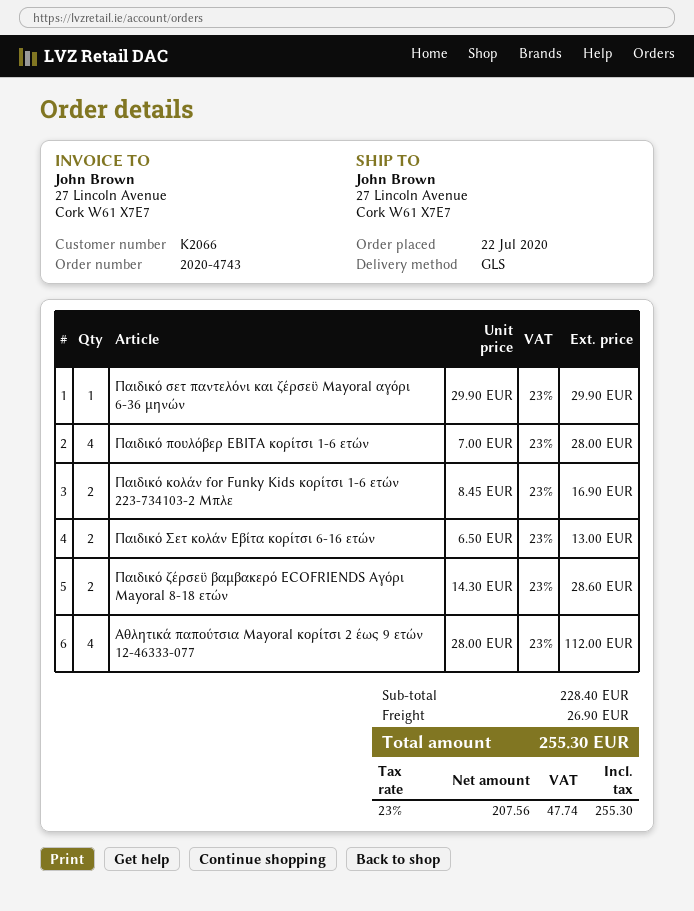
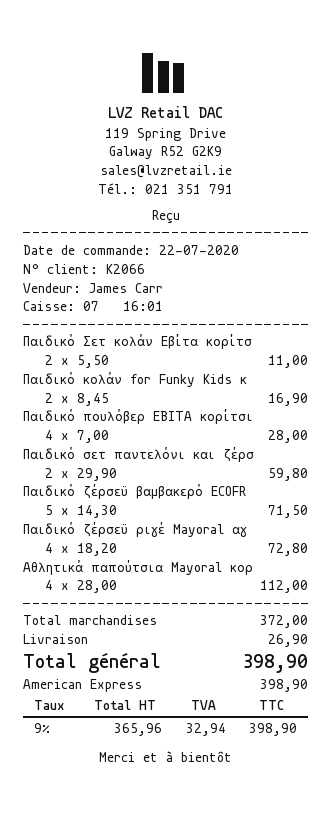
Παιδικό σετ παντελόνι και ζέρσεϋ Mayoral αγόρι 6-36 μηνών: 1 x 29.90 = 29.90 -> 2 x 29.90 = 59.80
Παιδικό Σετ κολάν Εβίτα κορίτσι 6-16 ετών: 2 x 6.50 = 13.00 -> 2 x 5.50 = 11.00
Παιδικό ζέρσεϋ βαμβακερό ECOFRIENDS Αγόρι Mayoral 8-18 ετών: 2 x 14.30 = 28.60 -> 5 x 14.30 = 71.50
Παιδικό ζέρσεϋ ριγέ Mayoral αγ: none -> 4 x 18.20 = 72.80
subtotal: 228.40 -> 372.00
net: 207.56 -> 365.96
tax: 23% = 47.74 -> 9% = 32.94
total: 255.30 -> 398.90

